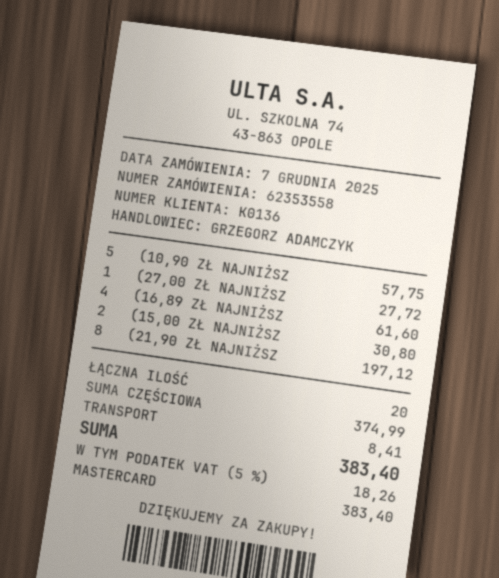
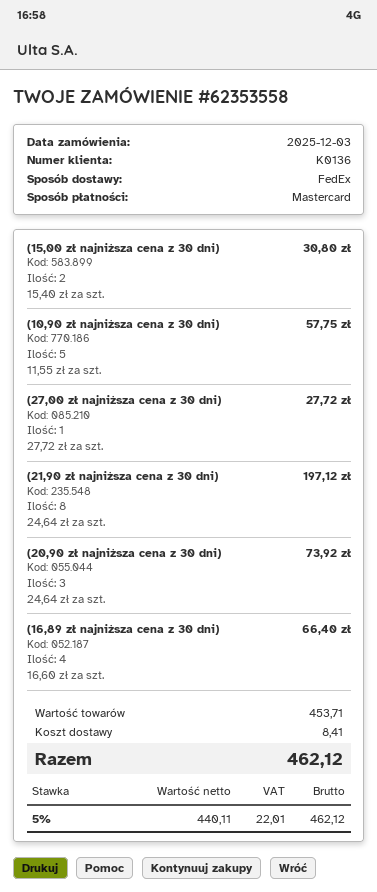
order date: 2025-12-07 -> 2025-12-03
(16,89 ZŁ NAJNIŻSZ: 4 for 61.60 -> 4 for 66.40
(20,90 zł najniższa cena z 30 dni): none -> 3 for 73.92
subtotal: 374.99 -> 453.71
tax: 5% = 18.26 -> 5% = 22.01
total: 383.40 -> 462.12

